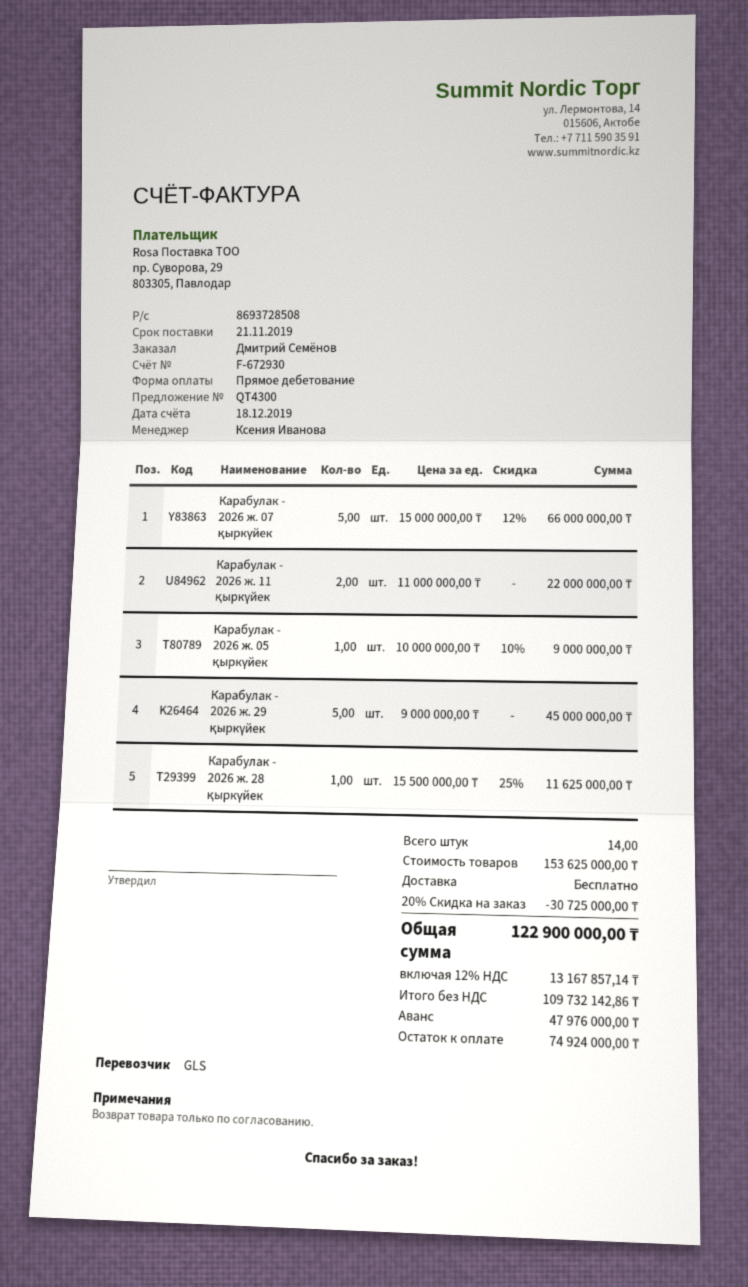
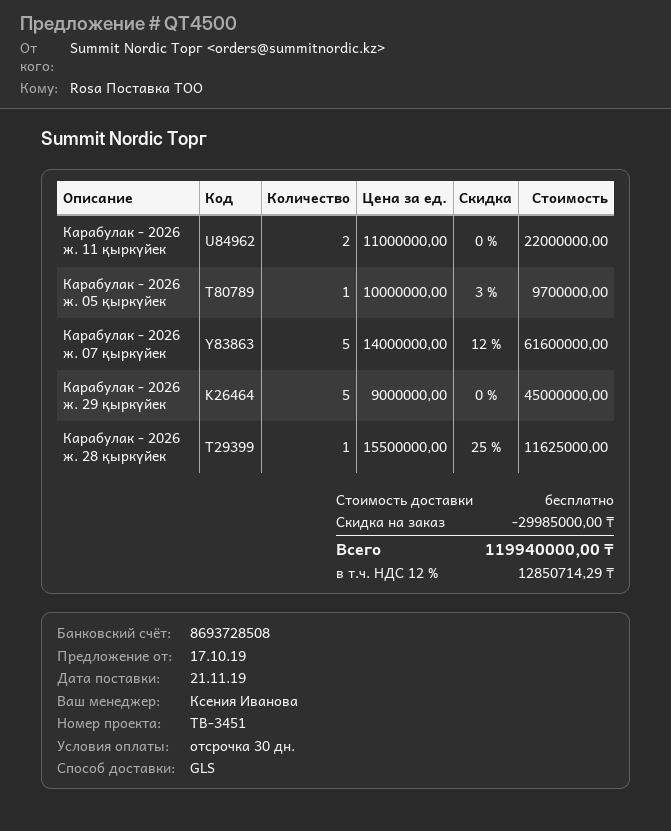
quote number: QT4300 -> QT4500
Карабулак - 2026 ж. 07 қыркүйек: 5 x 15000000.00 - 12% = 66000000.00 -> 5 x 14000000.00 - 12% = 61600000.00
Карабулак - 2026 ж. 05 қыркүйек: 1 x 10000000.00 - 10% = 9000000.00 -> 1 x 10000000.00 - 3% = 9700000.00
discount: 30725000.00 -> 29985000.00
tax: 12% = 13167857.14 -> 12% = 12850714.29
total: 122900000.00 -> 119940000.00

